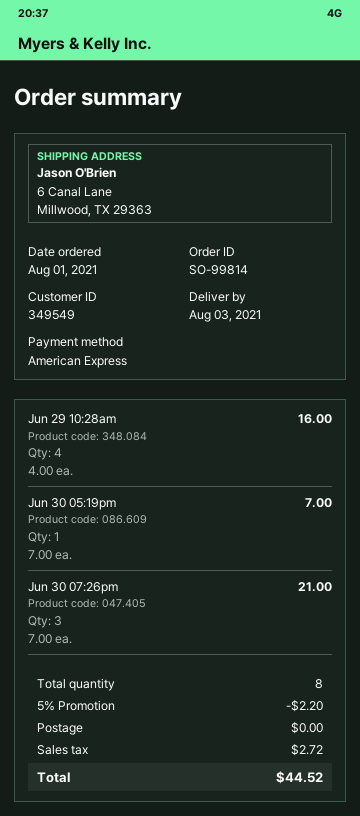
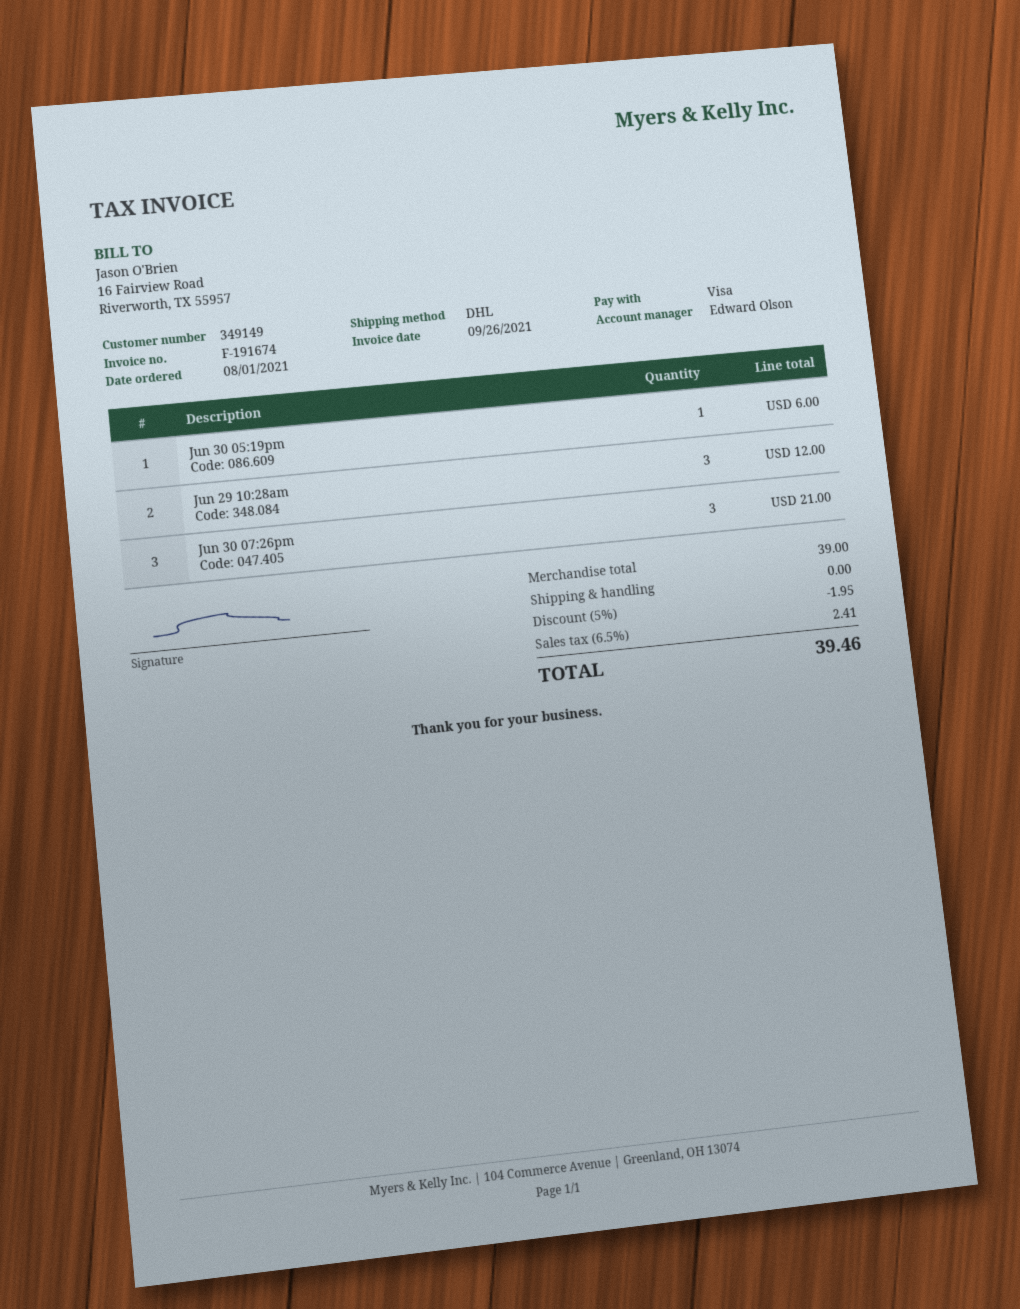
customer number: 349549 -> 349149
payment method: American Express -> Visa
Jun 29 10:28am: 4 for 16.00 -> 3 for 12.00
Jun 30 05:19pm: 1 for 7.00 -> 1 for 6.00
discount: 5% = 2.20 -> 5% = 1.95
tax: 2.72 -> 2.41
total: 44.52 -> 39.46

